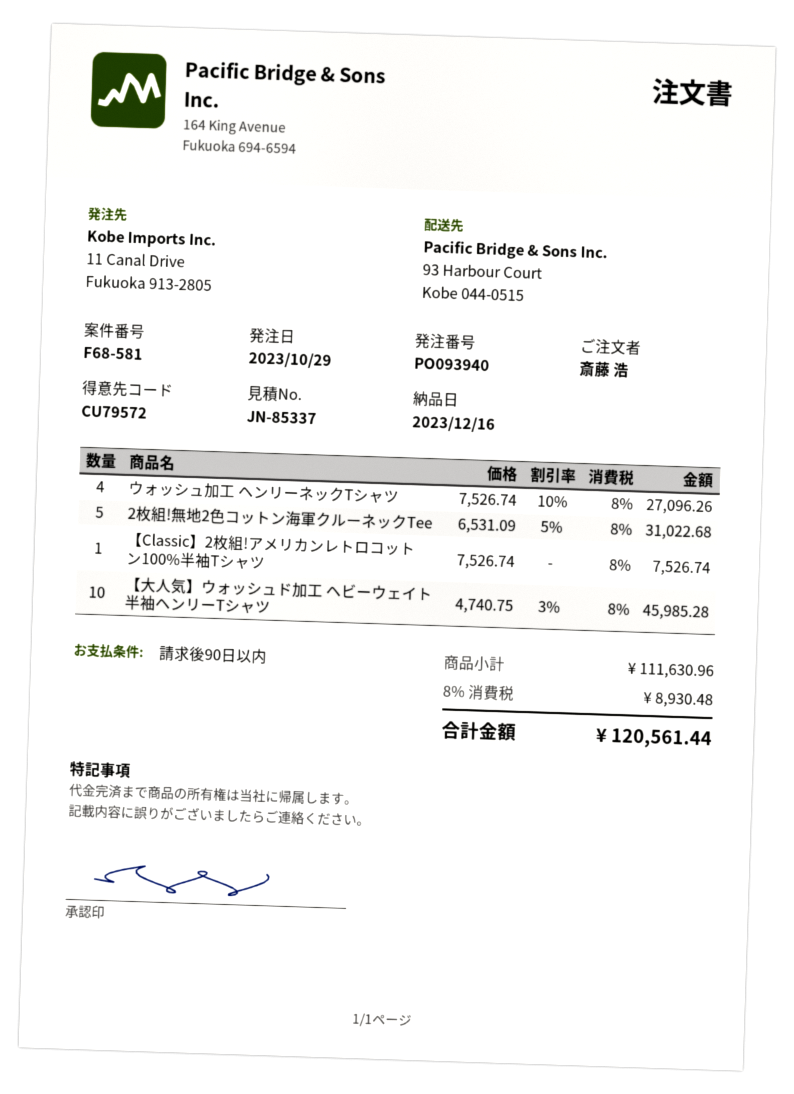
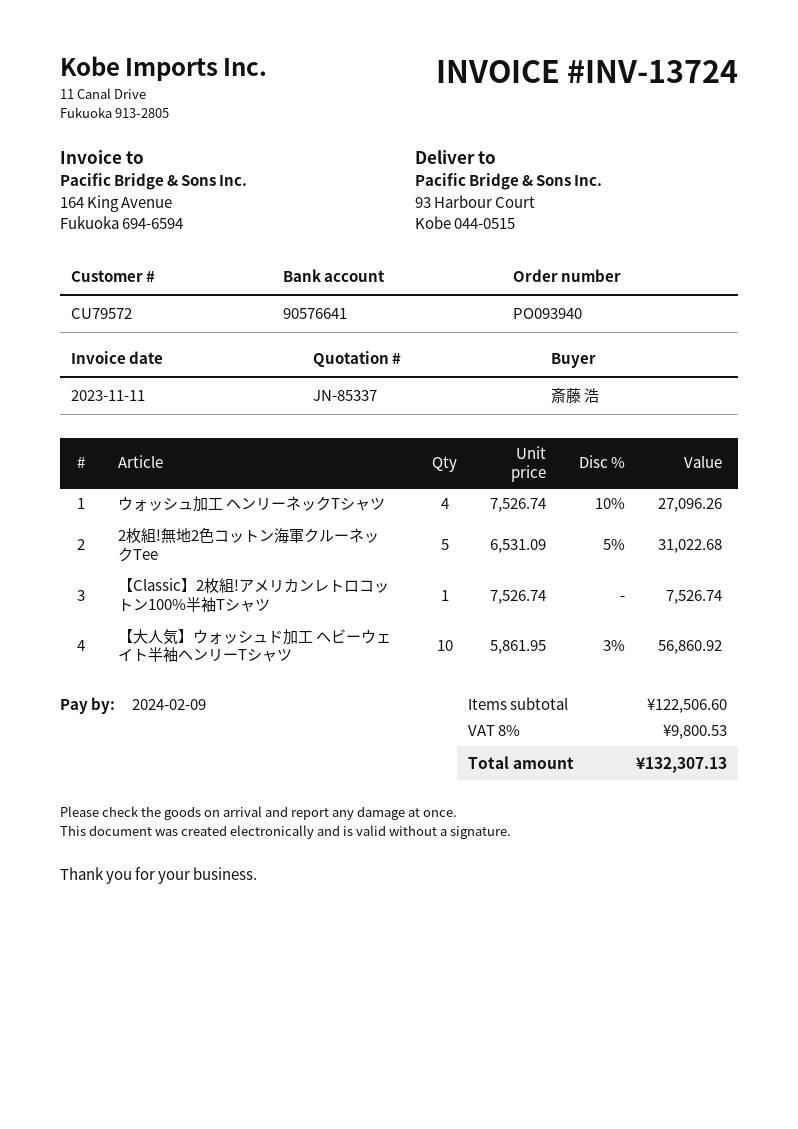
【大人気】ウォッシュド加工 ヘビーウェイト半袖ヘンリーTシャツ: 10 x 4740.75 - 3% = 45985.28 -> 10 x 5861.95 - 3% = 56860.92
subtotal: 111630.96 -> 122506.60
tax: 8% = 8930.48 -> 8% = 9800.53
total: 120561.44 -> 132307.13

